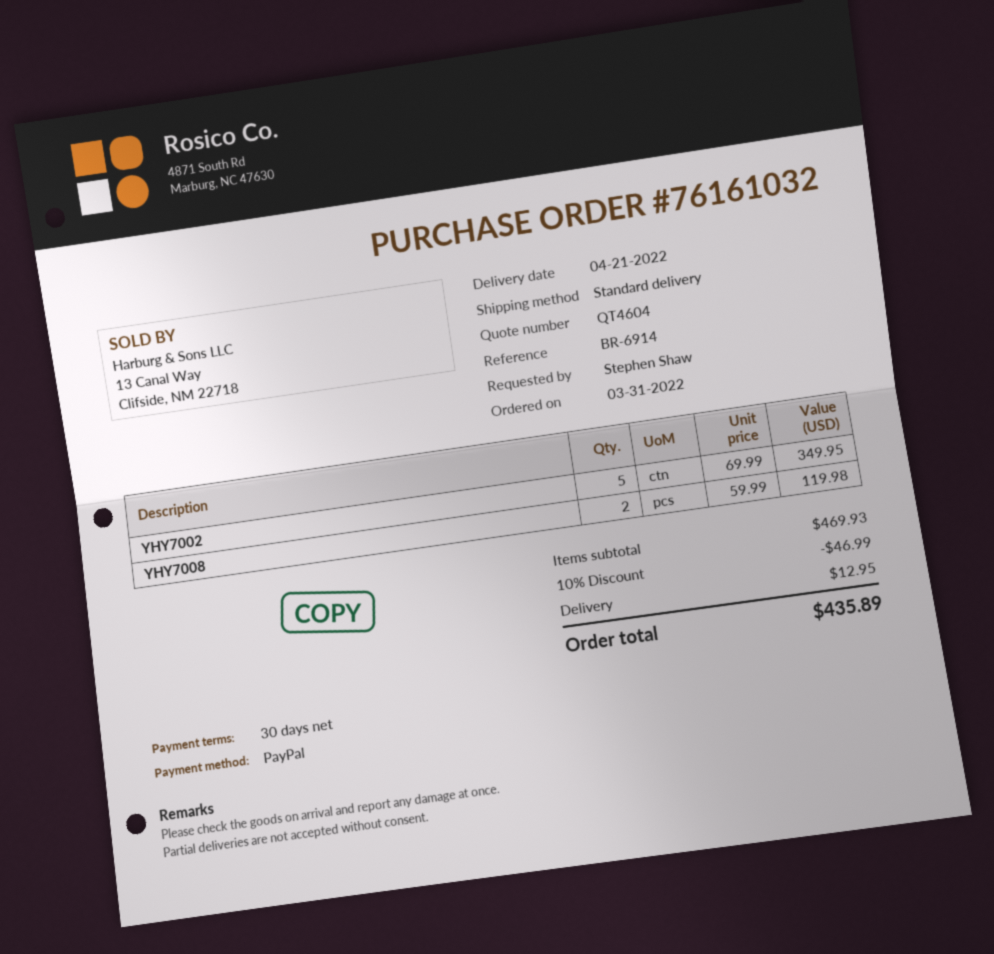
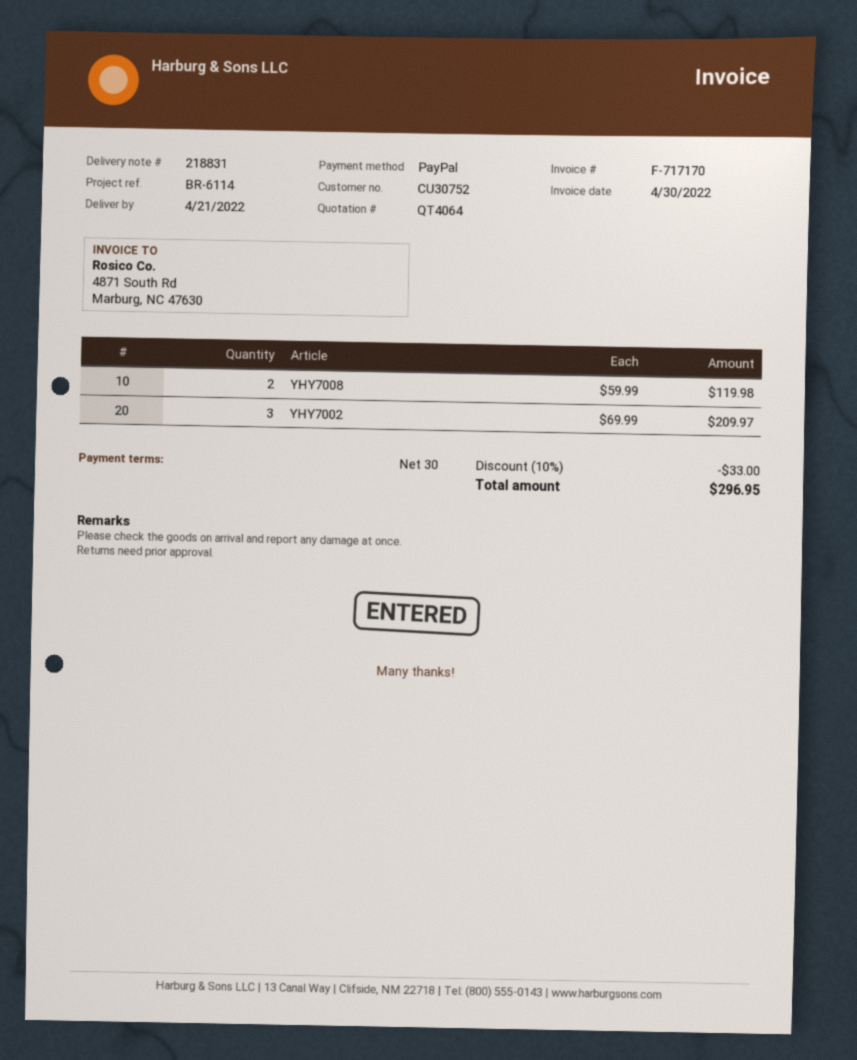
quote number: QT4604 -> QT4064
reference: BR-6914 -> BR-6114
YHY7002: 5 x 69.99 = 349.95 -> 3 x 69.99 = 209.97
discount: 10% = 46.99 -> 10% = 33.00
shipping: 12.95 -> none
total: 435.89 -> 296.95

